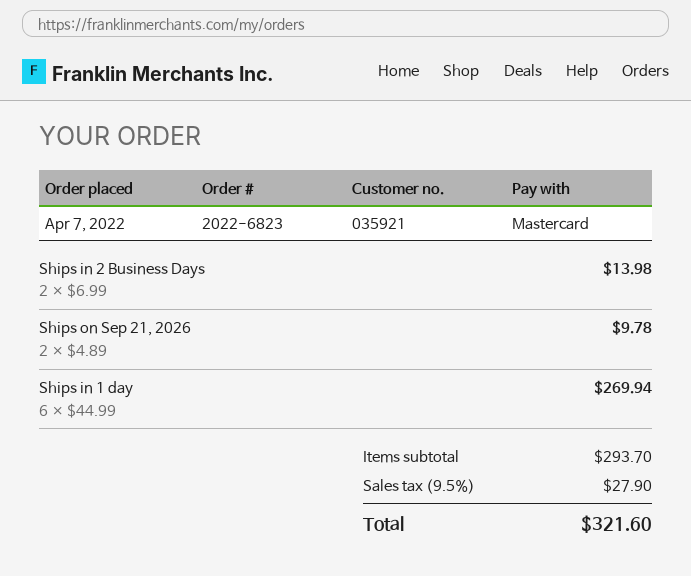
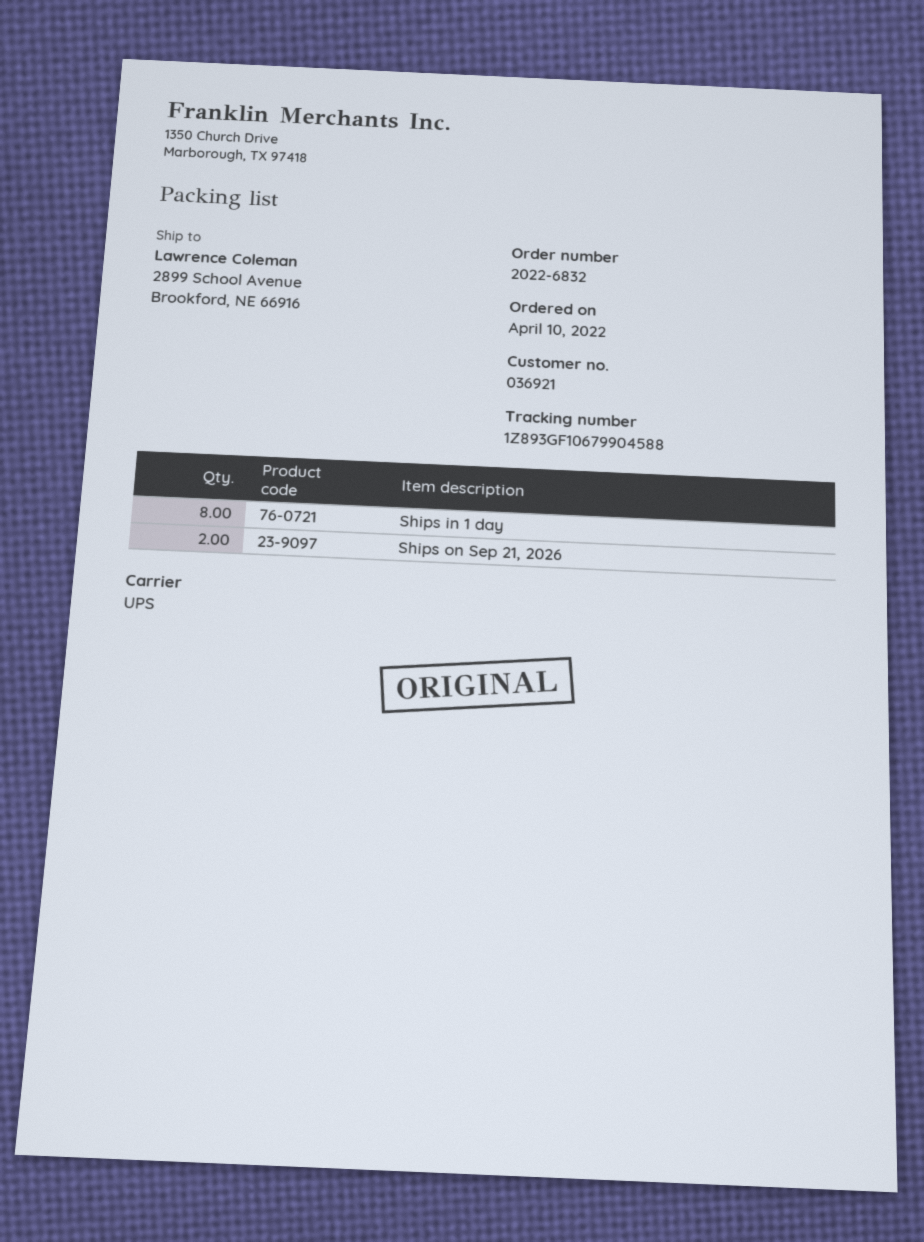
order number: 2022-6823 -> 2022-6832
order date: 2022-04-07 -> 2022-04-10
customer number: 035921 -> 036921
Ships in 2 Business Days: 2 -> none
Ships in 1 day: 6 -> 8

